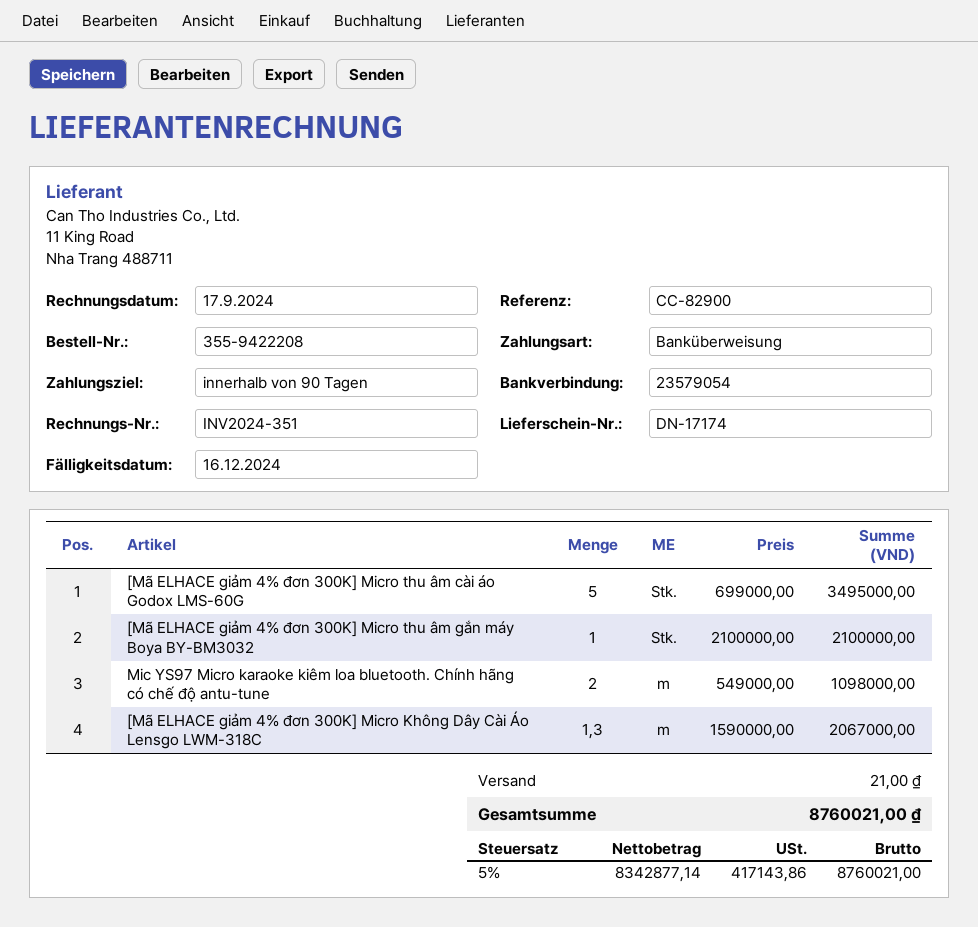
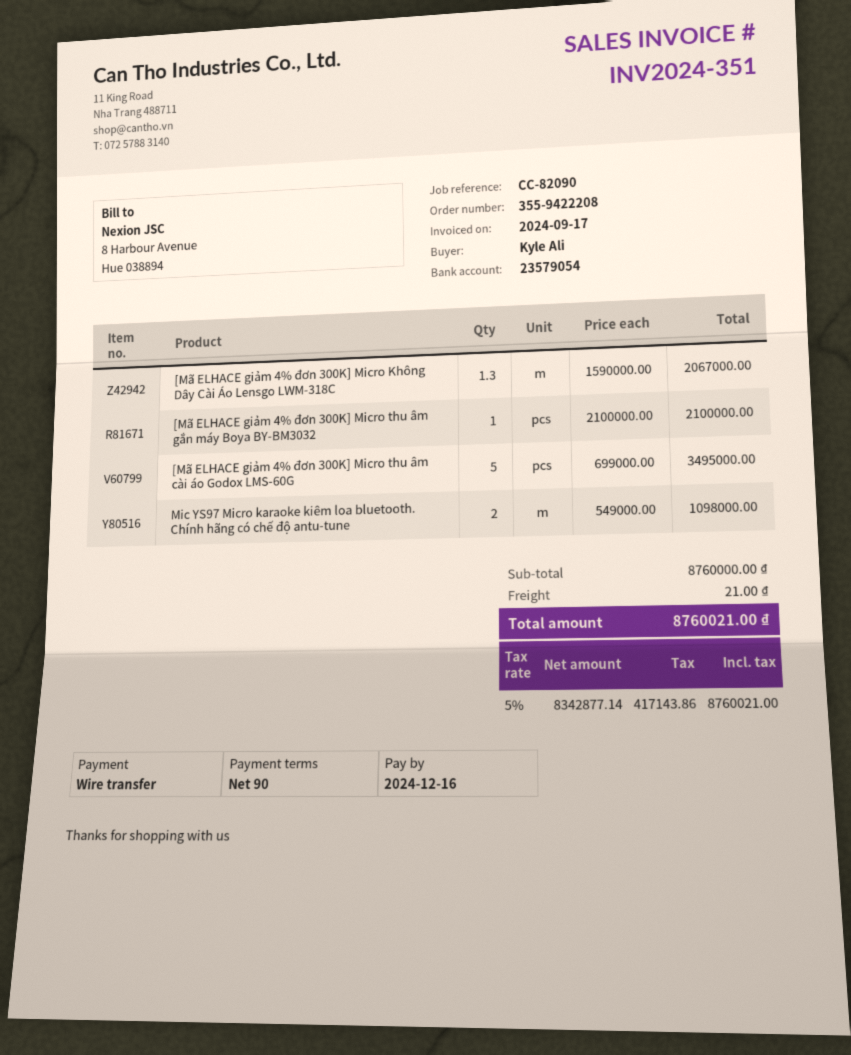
reference: CC-82900 -> CC-82090

